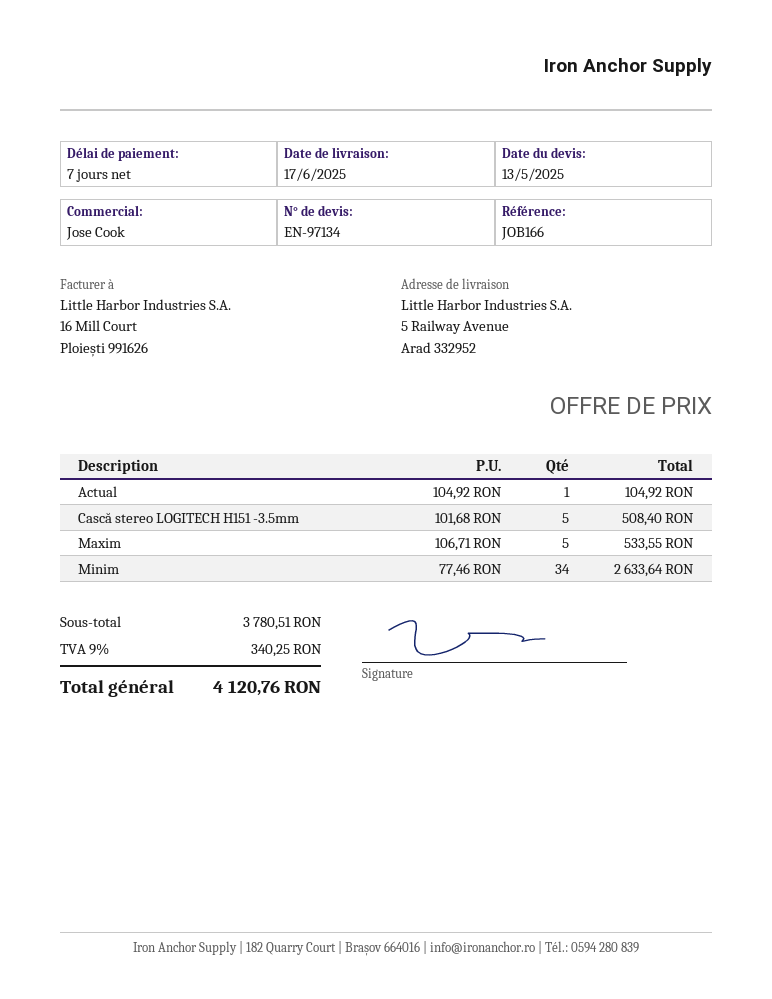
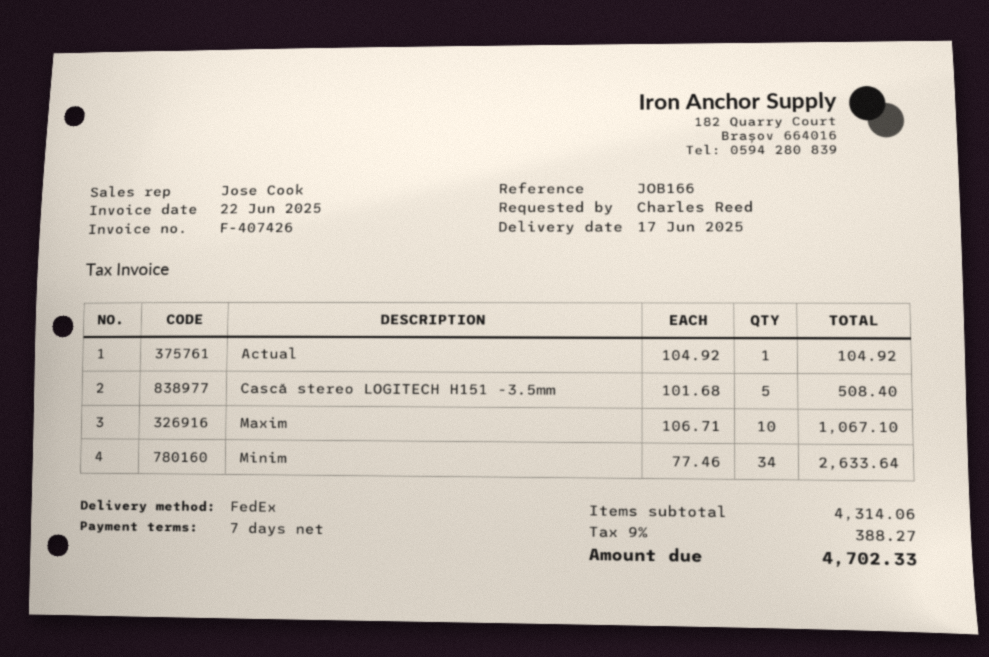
Maxim: 5 x 106.71 = 533.55 -> 10 x 106.71 = 1067.10
subtotal: 3780.51 -> 4314.06
tax: 9% = 340.25 -> 9% = 388.27
total: 4120.76 -> 4702.33

